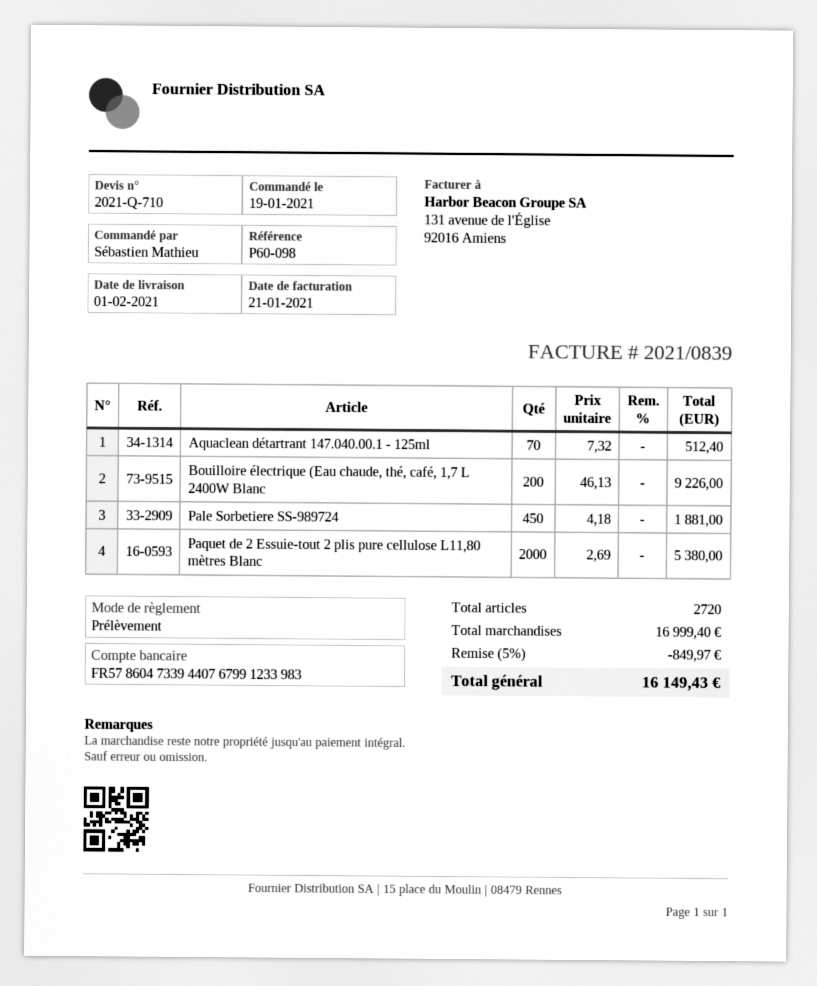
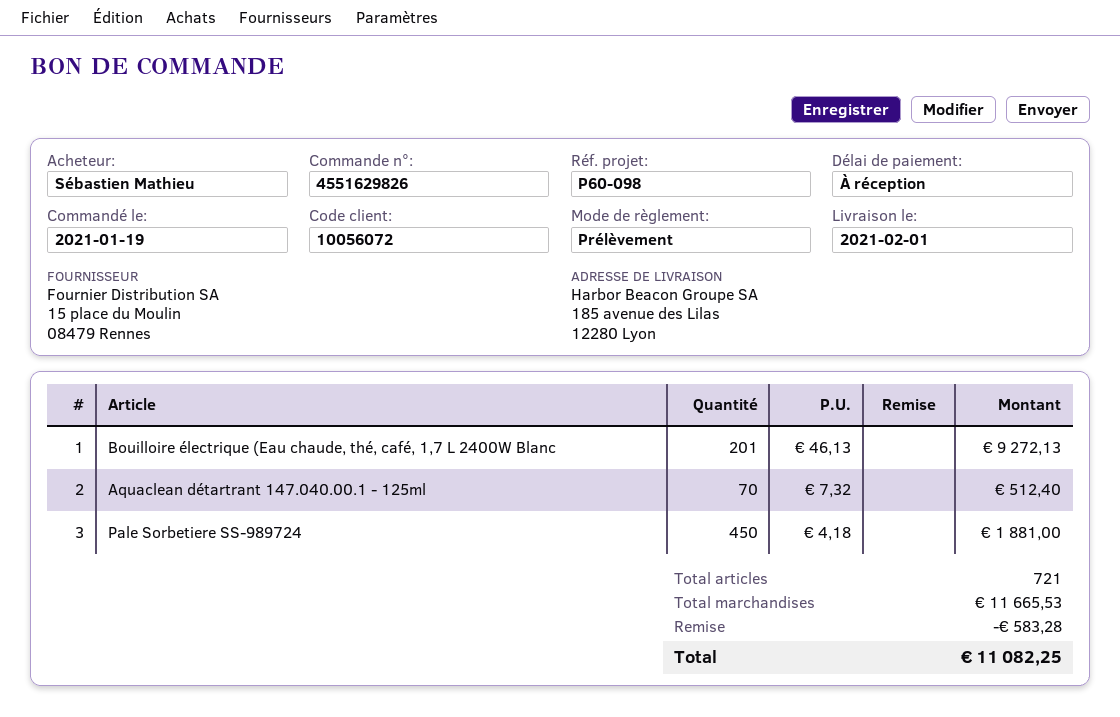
Bouilloire électrique (Eau chaude, thé, café, 1,7 L 2400W Blanc: 200 x 46.13 = 9226.00 -> 201 x 46.13 = 9272.13
Paquet de 2 Essuie-tout 2 plis pure cellulose L11,80 mètres Blanc: 2000 x 2.69 = 5380.00 -> none
total quantity: 2720 -> 721
subtotal: 16999.40 -> 11665.53
discount: 849.97 -> 583.28
total: 16149.43 -> 11082.25

